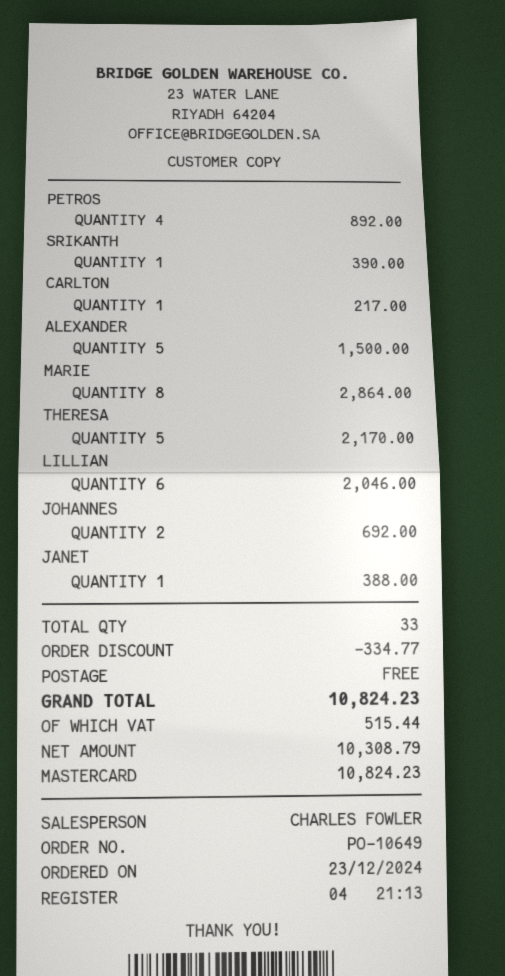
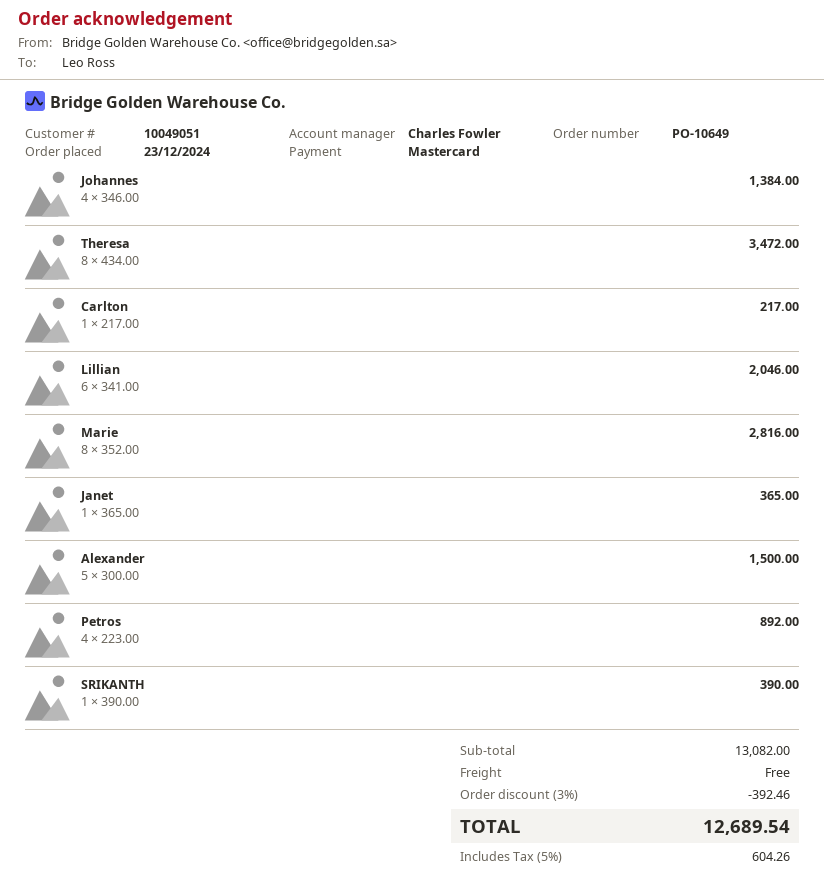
MARIE: 8 for 2864.00 -> 8 for 2816.00
THERESA: 5 for 2170.00 -> 8 for 3472.00
JOHANNES: 2 for 692.00 -> 4 for 1384.00
JANET: 1 for 388.00 -> 1 for 365.00
discount: 334.77 -> 392.46
tax: 515.44 -> 604.26
total: 10824.23 -> 12689.54

